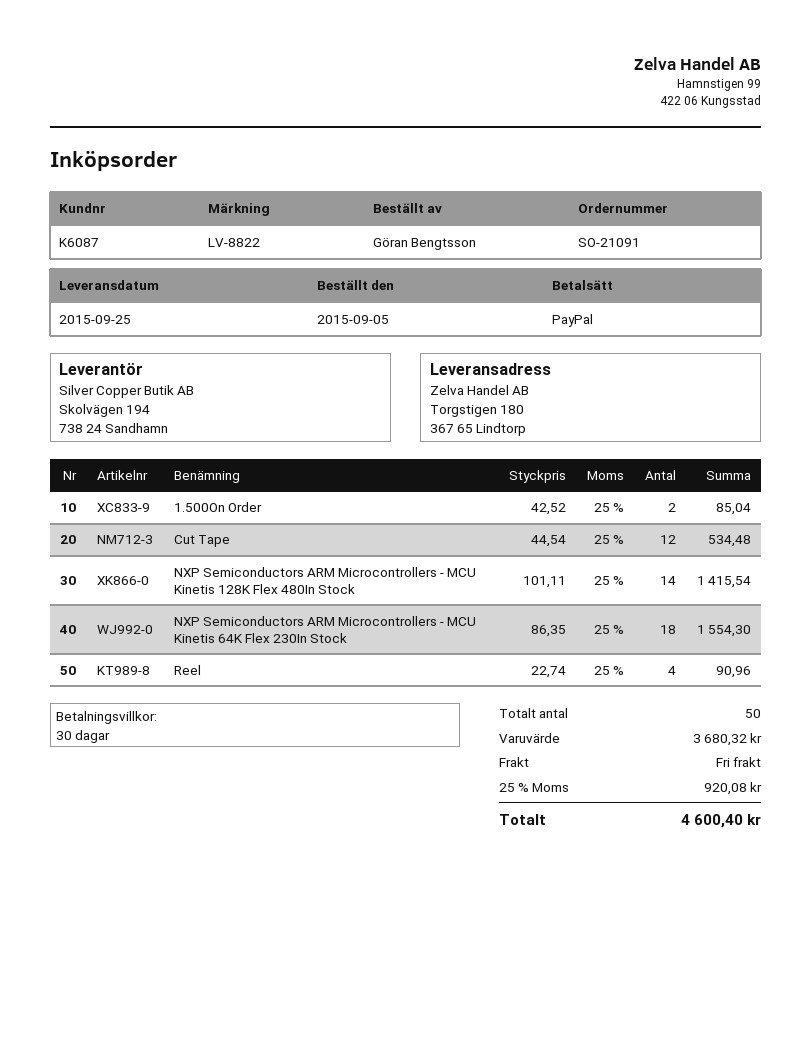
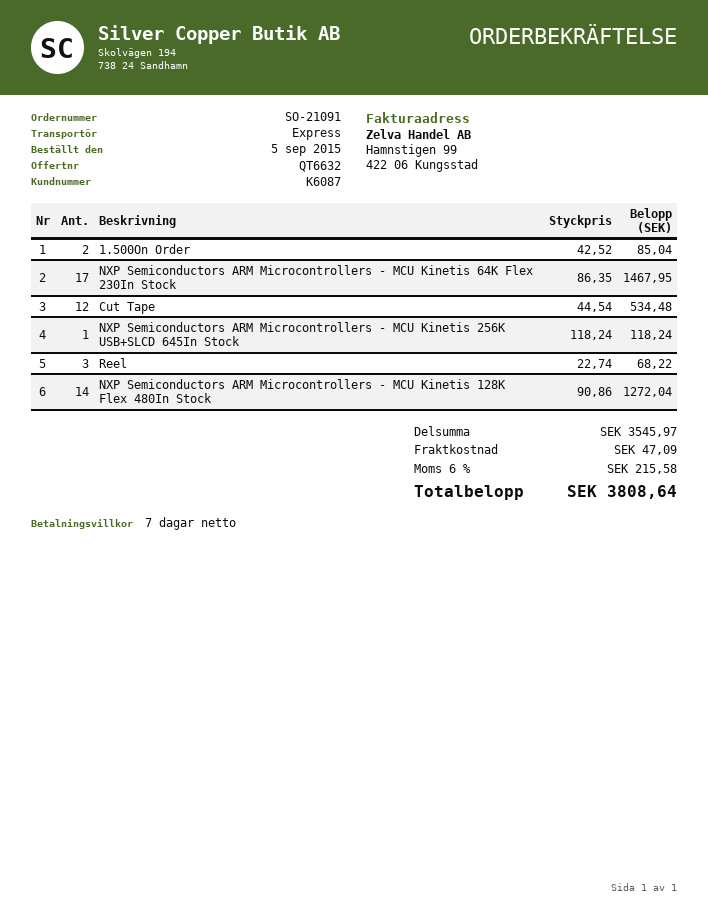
payment terms: 30 days -> 7 days
NXP Semiconductors ARM Microcontrollers - MCU Kinetis 128K Flex 480In Stock: 14 x 101.11 = 1415.54 -> 14 x 90.86 = 1272.04
NXP Semiconductors ARM Microcontrollers - MCU Kinetis 64K Flex 230In Stock: 18 x 86.35 = 1554.30 -> 17 x 86.35 = 1467.95
Reel: 4 x 22.74 = 90.96 -> 3 x 22.74 = 68.22
NXP Semiconductors ARM Microcontrollers - MCU Kinetis 256K USB+SLCD 645In Stock: none -> 1 x 118.24 = 118.24
subtotal: 3680.32 -> 3545.97
shipping: 0.00 -> 47.09
tax: 25% = 920.08 -> 6% = 215.58
total: 4600.40 -> 3808.64

